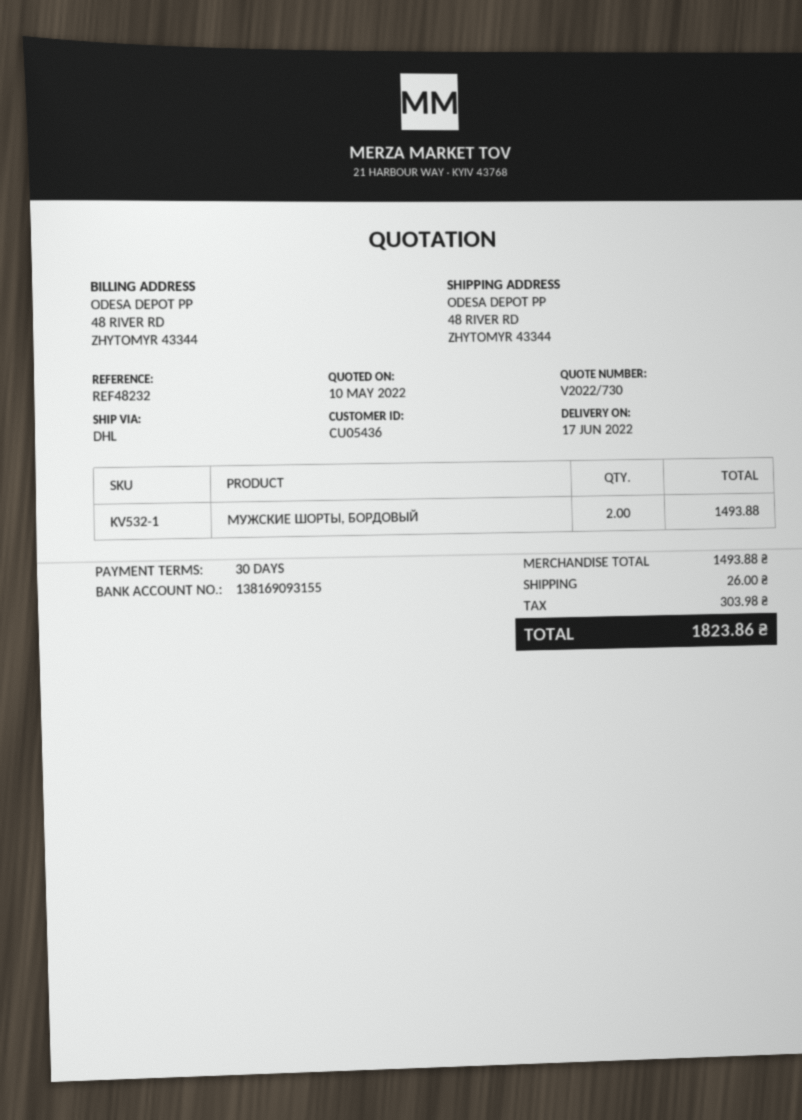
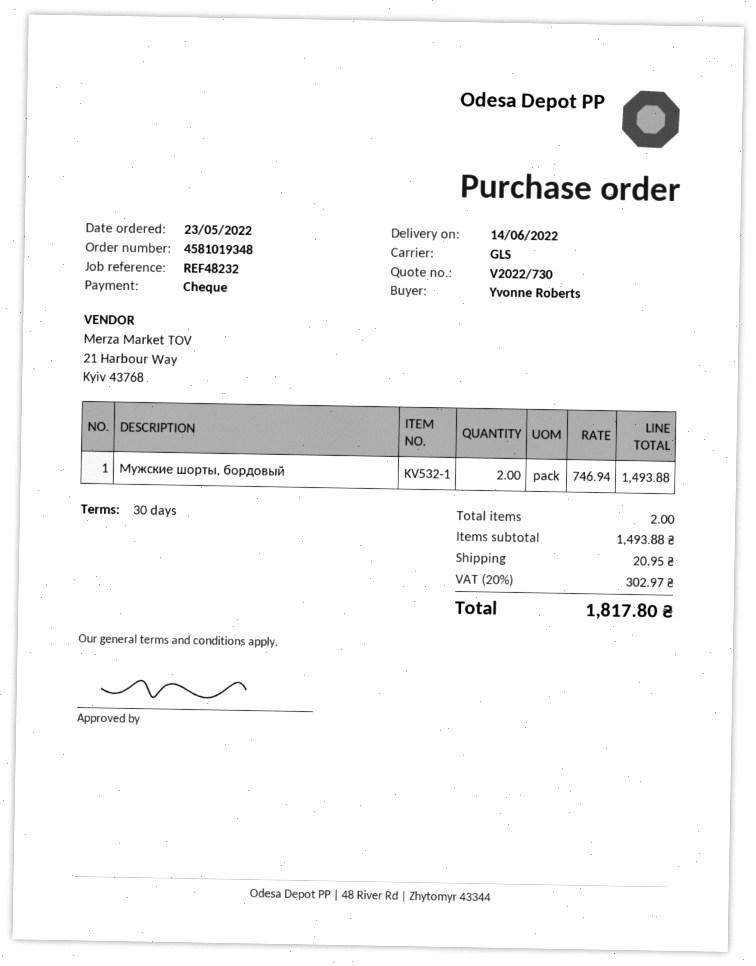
delivery date: 2022-06-17 -> 2022-06-14
shipping method: DHL -> GLS
shipping: 26.00 -> 20.95
tax: 303.98 -> 302.97
total: 1823.86 -> 1817.80

